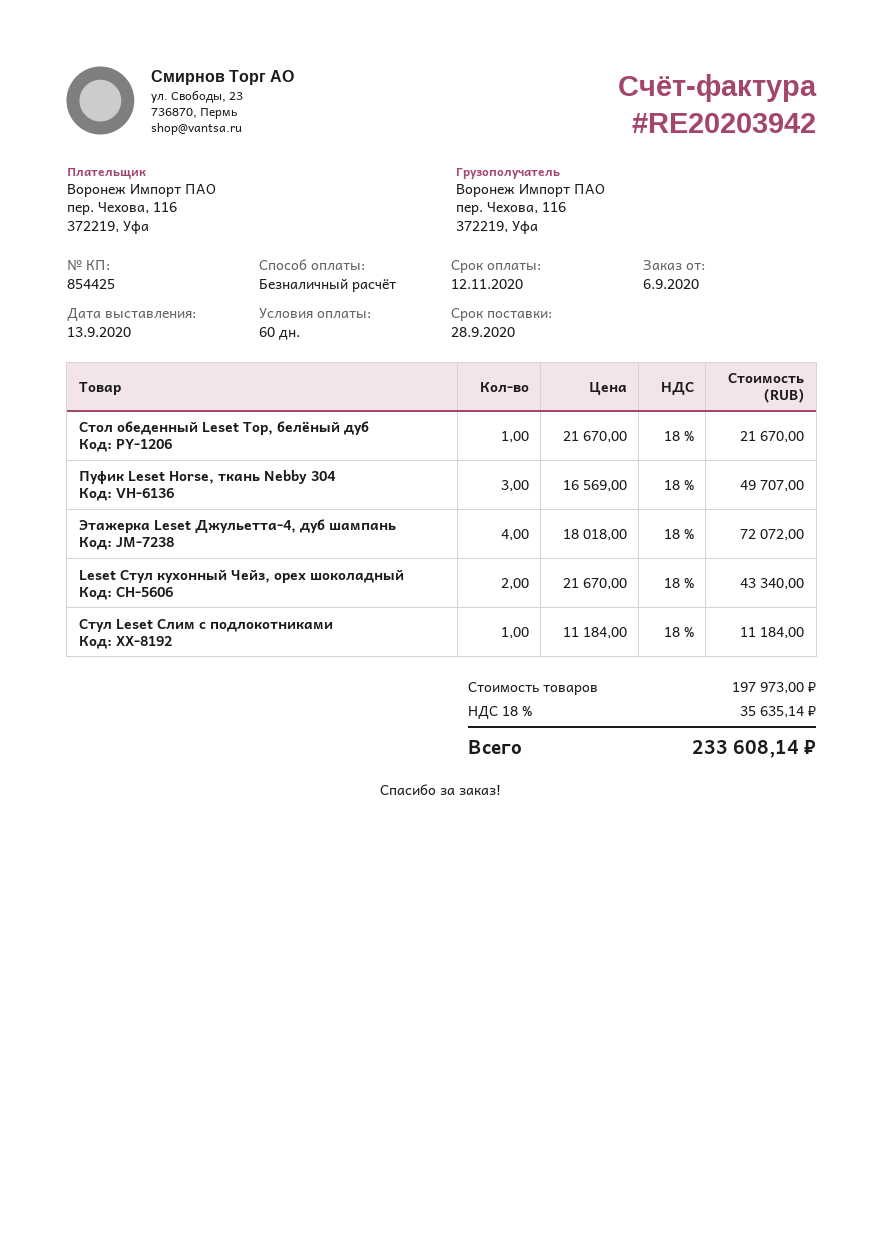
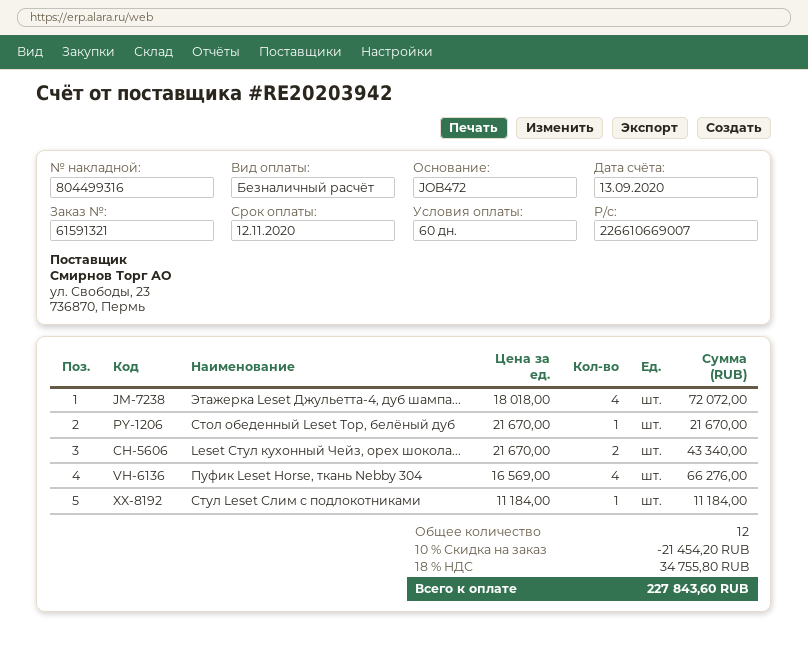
Пуфик Leset Horse, ткань Nebby 304: 3 x 16569.00 = 49707.00 -> 4 x 16569.00 = 66276.00
discount: none -> 10% = 21454.20
tax: 18% = 35635.14 -> 18% = 34755.80
total: 233608.14 -> 227843.60

